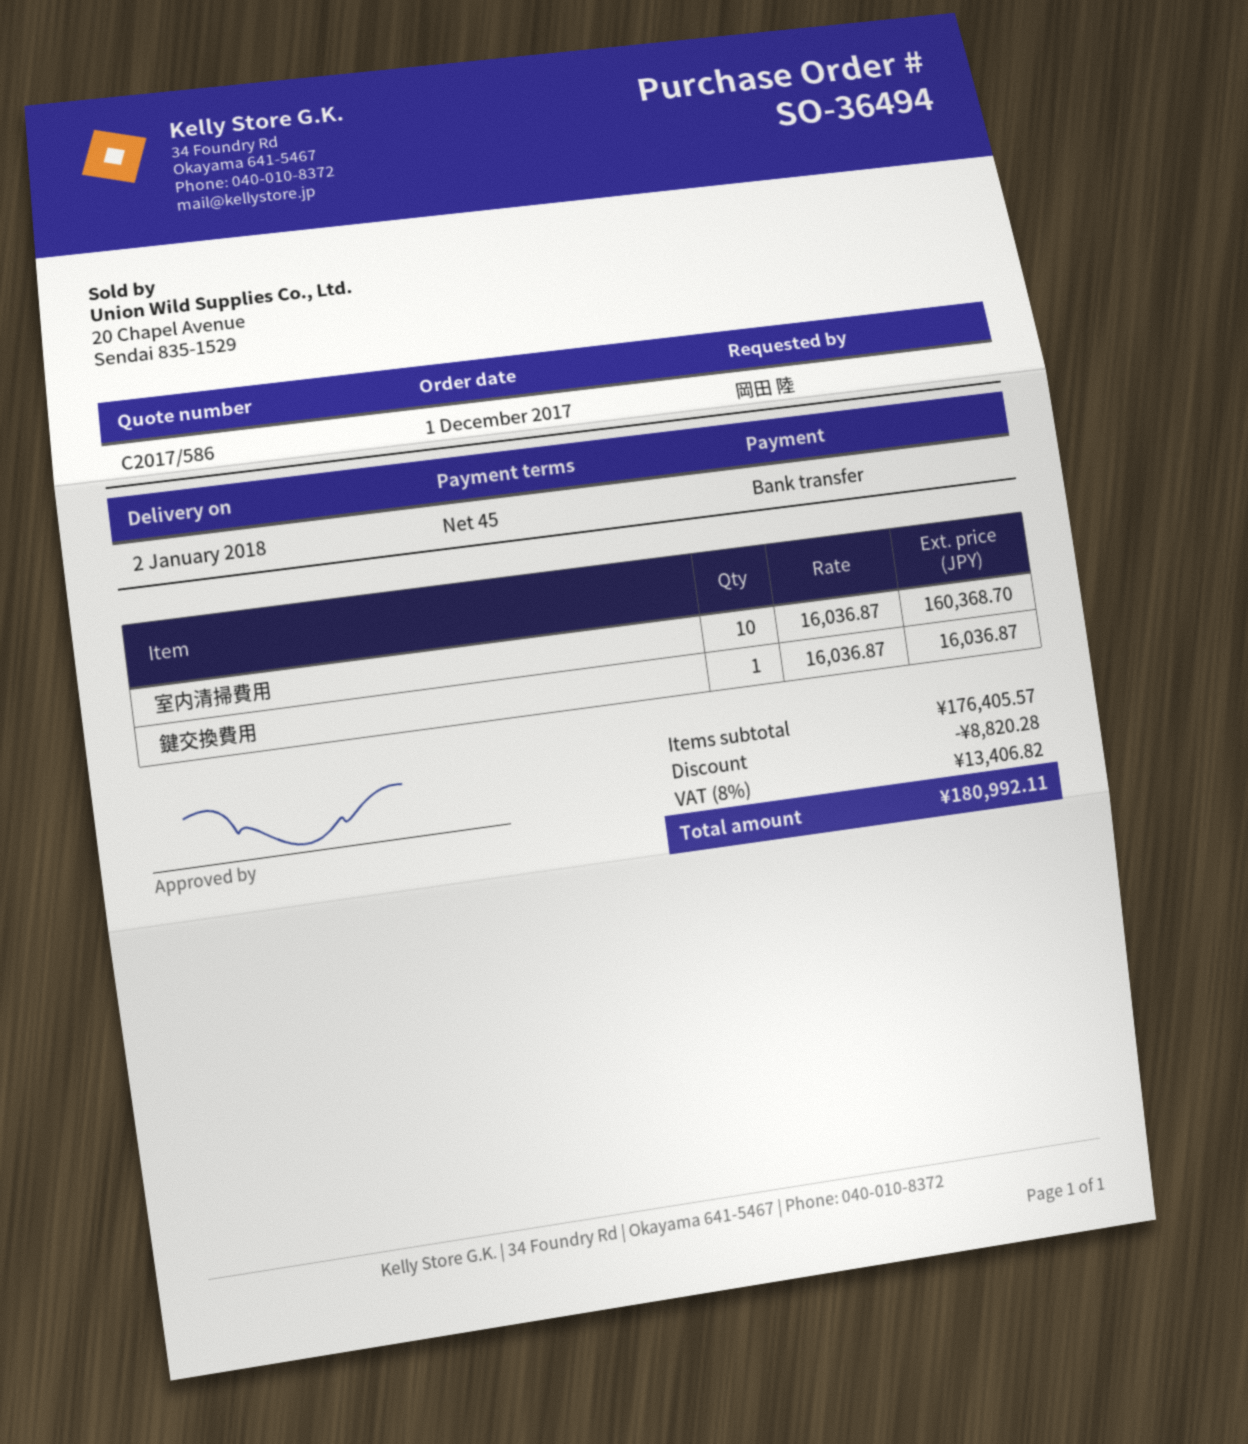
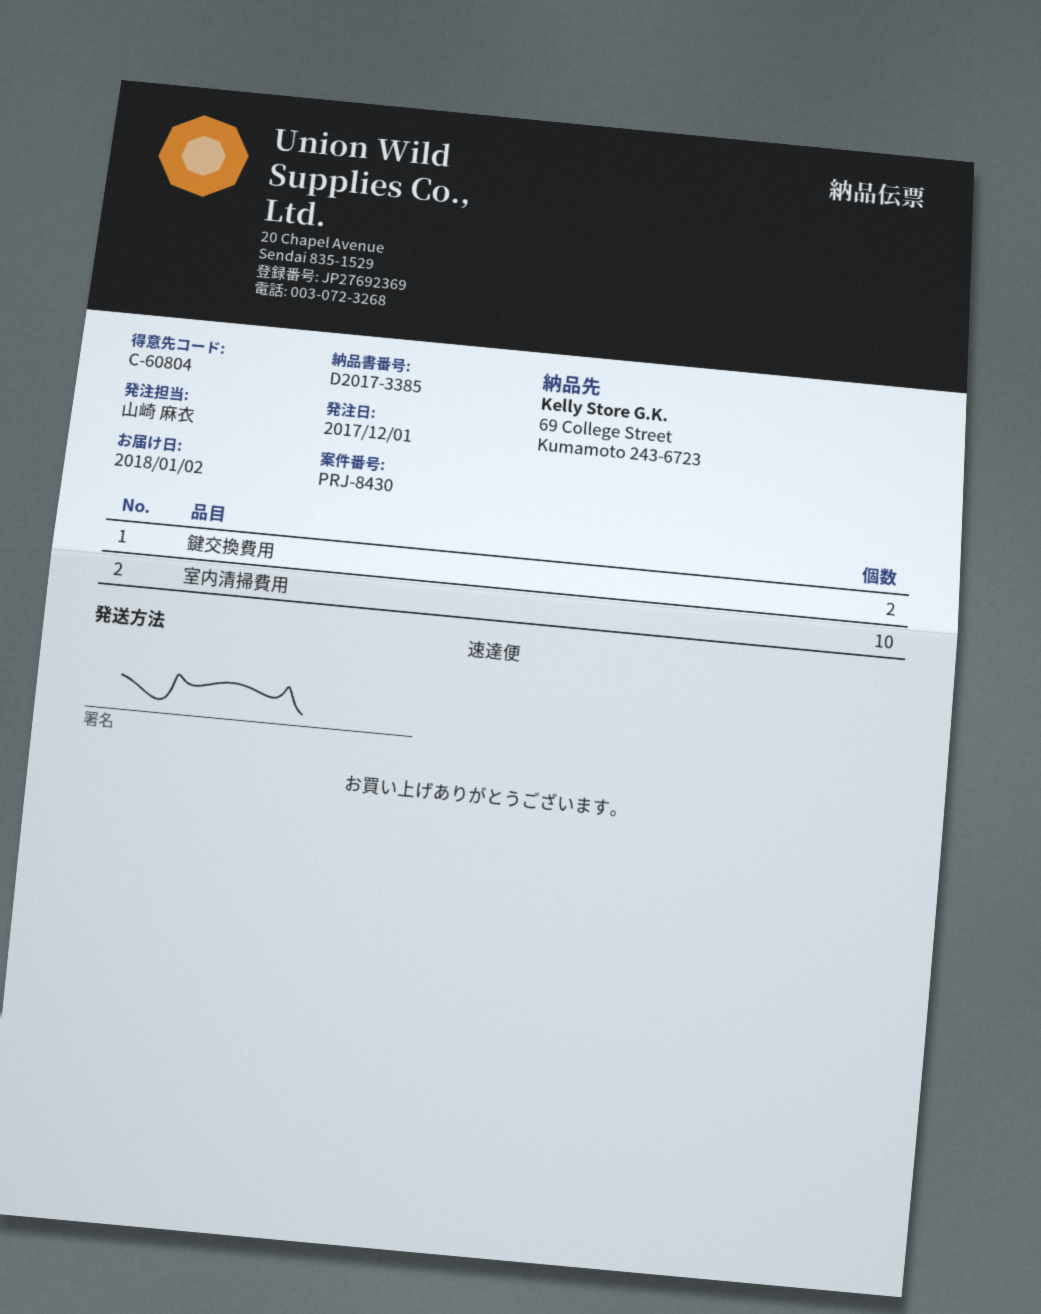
ordered by: 岡田 陸 -> 山崎 麻衣
鍵交換費用: 1 -> 2

